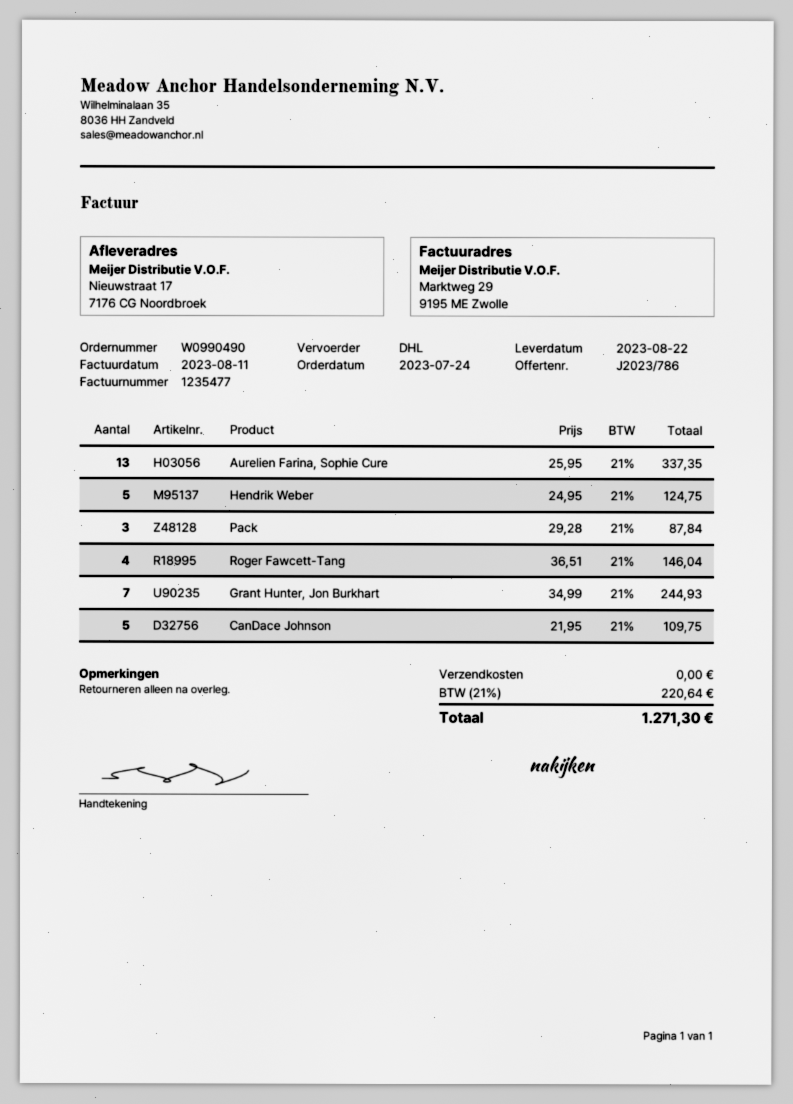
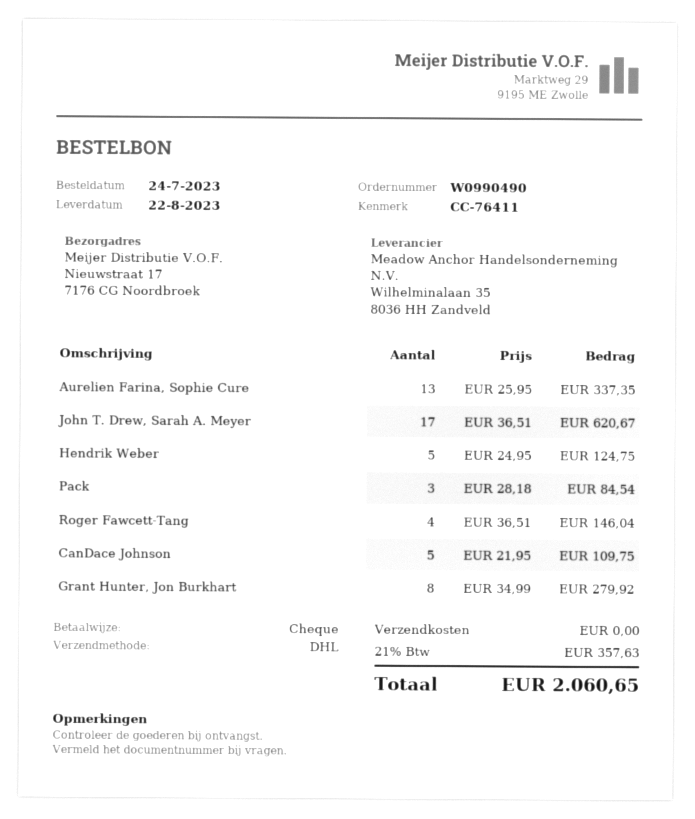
Pack: 3 x 29.28 = 87.84 -> 3 x 28.18 = 84.54
Grant Hunter, Jon Burkhart: 7 x 34.99 = 244.93 -> 8 x 34.99 = 279.92
John T. Drew, Sarah A. Meyer: none -> 17 x 36.51 = 620.67
tax: 21% = 220.64 -> 21% = 357.63
total: 1271.30 -> 2060.65

